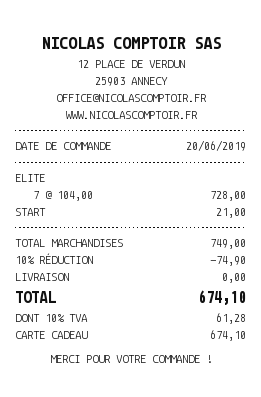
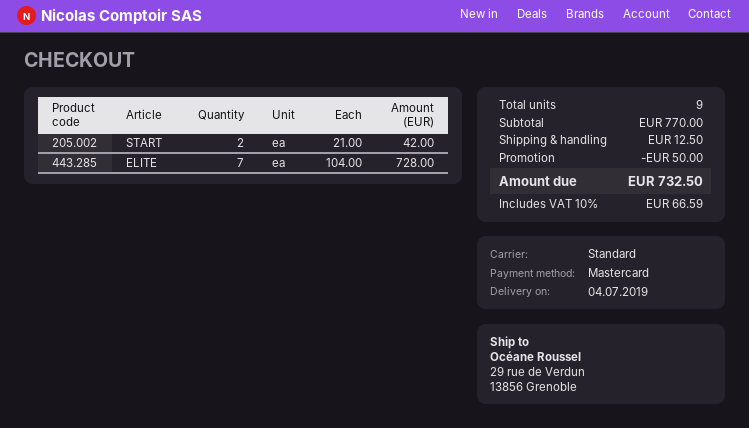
payment method: gift card -> Mastercard
START: 1 x 21.00 = 21.00 -> 2 x 21.00 = 42.00
subtotal: 749.00 -> 770.00
discount: 74.90 -> 50.00
shipping: 0.00 -> 12.50
tax: 10% = 61.28 -> 10% = 66.59
total: 674.10 -> 732.50

